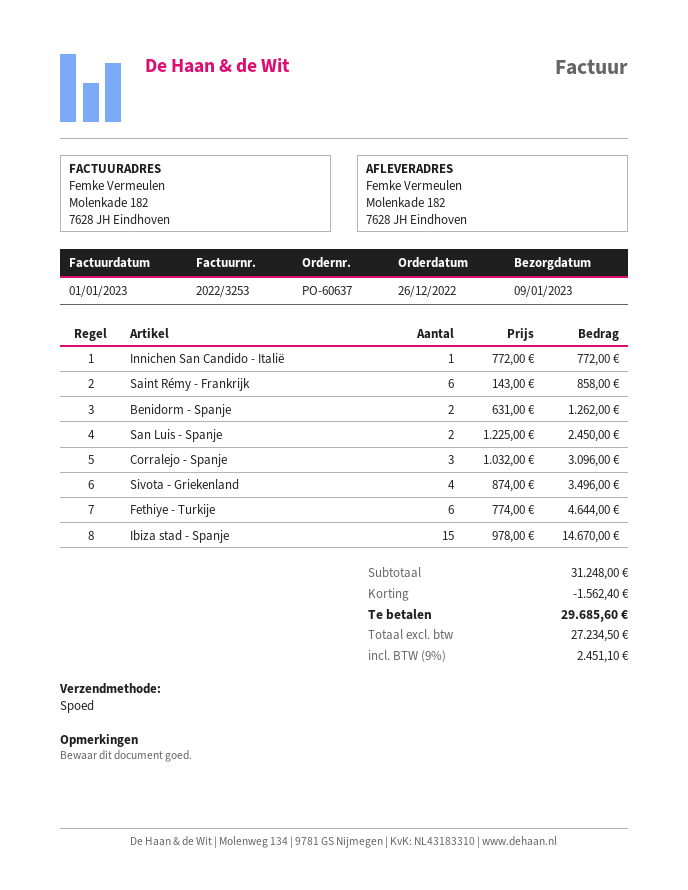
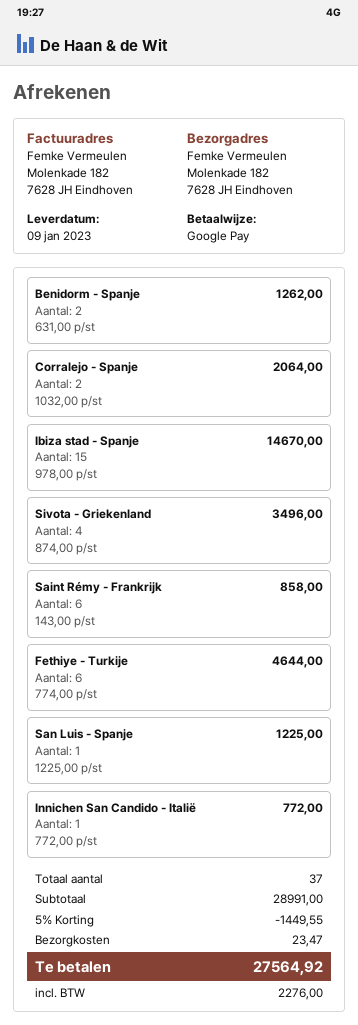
San Luis - Spanje: 2 x 1225.00 = 2450.00 -> 1 x 1225.00 = 1225.00
Corralejo - Spanje: 3 x 1032.00 = 3096.00 -> 2 x 1032.00 = 2064.00
subtotal: 31248.00 -> 28991.00
discount: 1562.40 -> 1449.55
shipping: none -> 23.47
tax: 2451.10 -> 2276.00
total: 29685.60 -> 27564.92

